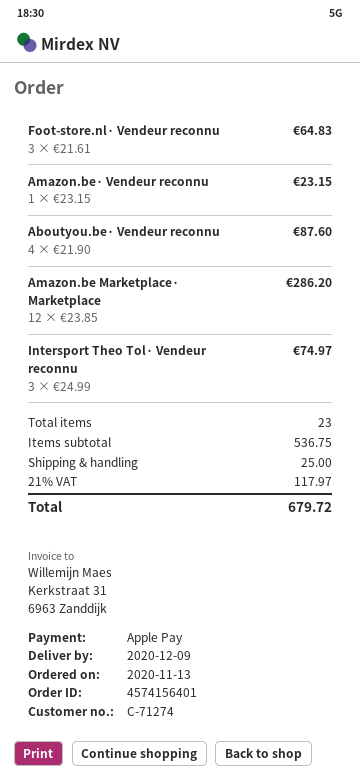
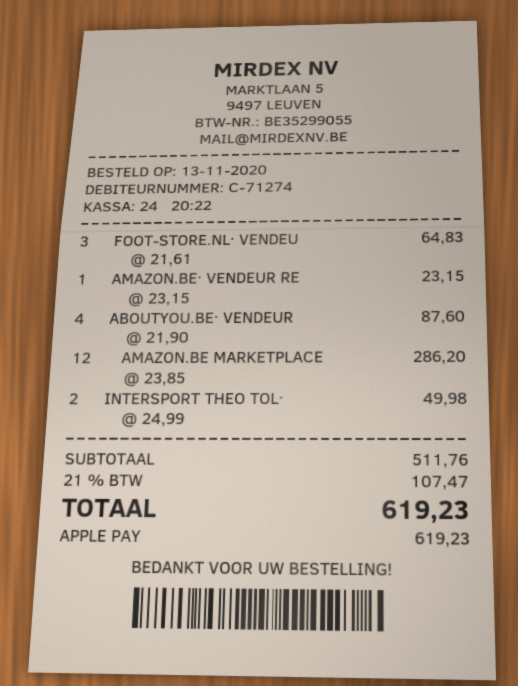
Intersport Theo Tol· Vendeur reconnu: 3 x 24.99 = 74.97 -> 2 x 24.99 = 49.98
subtotal: 536.75 -> 511.76
shipping: 25.00 -> none
tax: 21% = 117.97 -> 21% = 107.47
total: 679.72 -> 619.23

